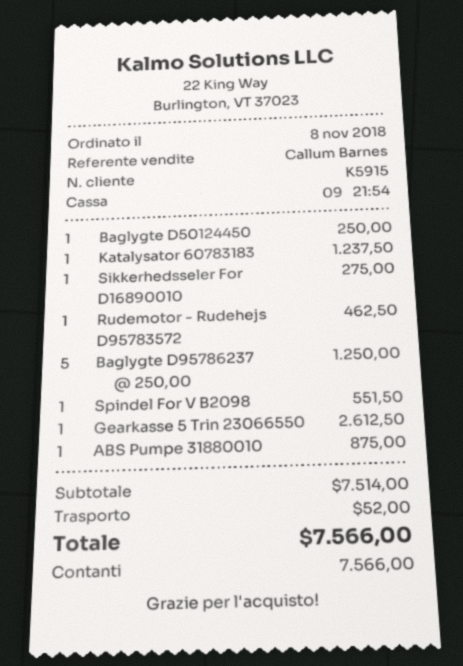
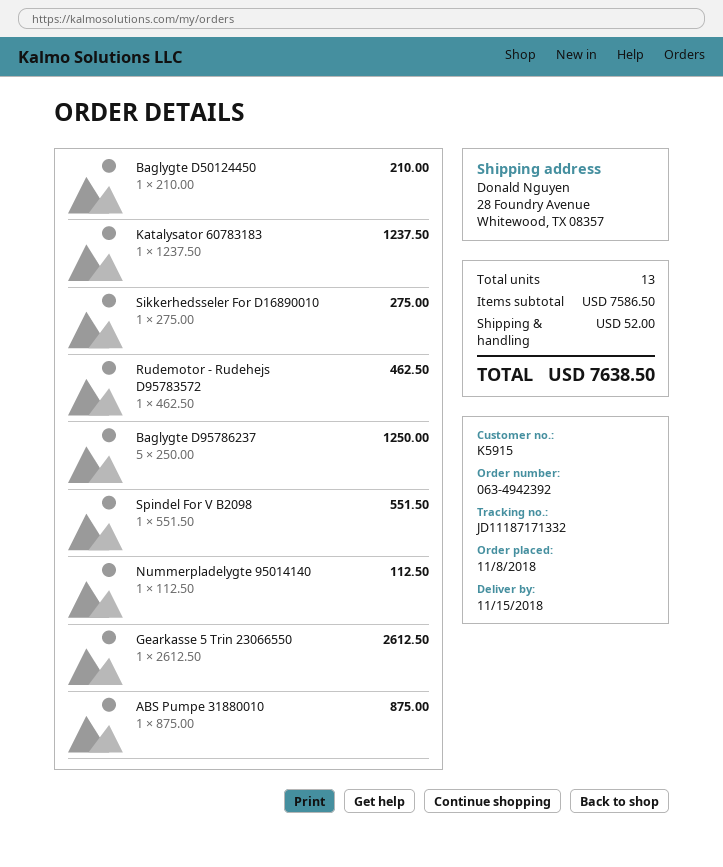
Baglygte D50124450: 1 x 250.00 = 250.00 -> 1 x 210.00 = 210.00
Nummerpladelygte 95014140: none -> 1 x 112.50 = 112.50
subtotal: 7514.00 -> 7586.50
total: 7566.00 -> 7638.50

